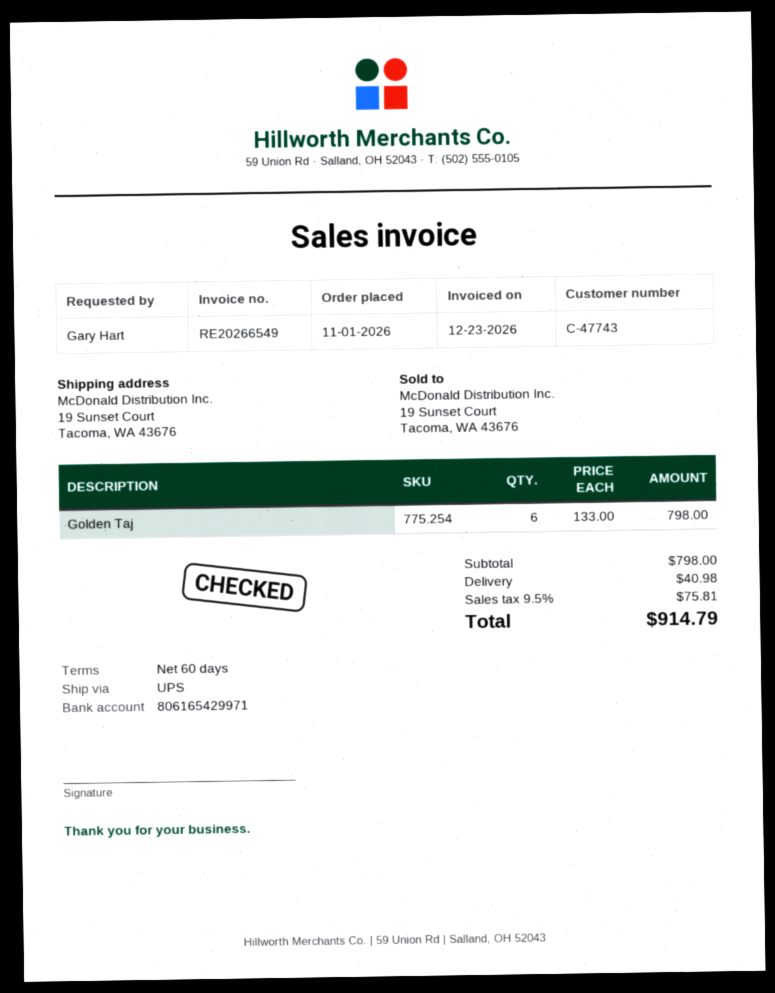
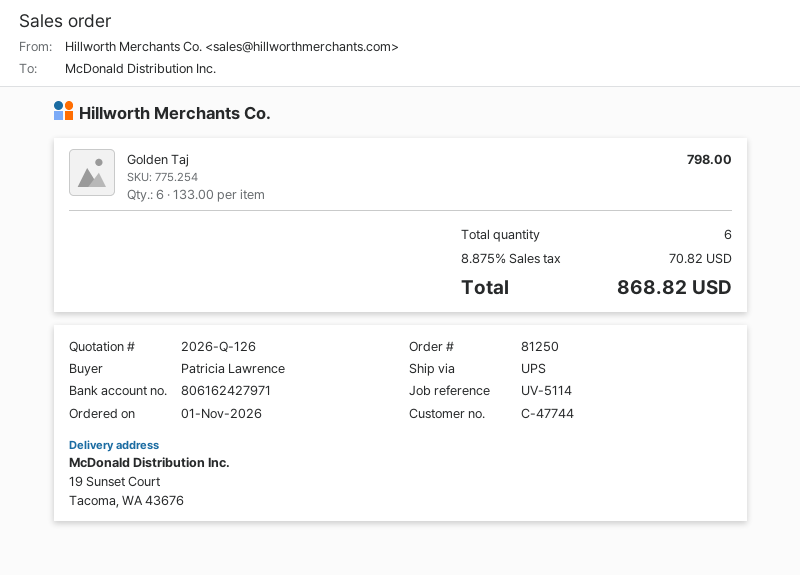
customer number: C-47743 -> C-47744
ordered by: Gary Hart -> Patricia Lawrence
bank account: 806165429971 -> 806162427971
shipping: 40.98 -> none
tax: 9.5% = 75.81 -> 8.875% = 70.82
total: 914.79 -> 868.82

